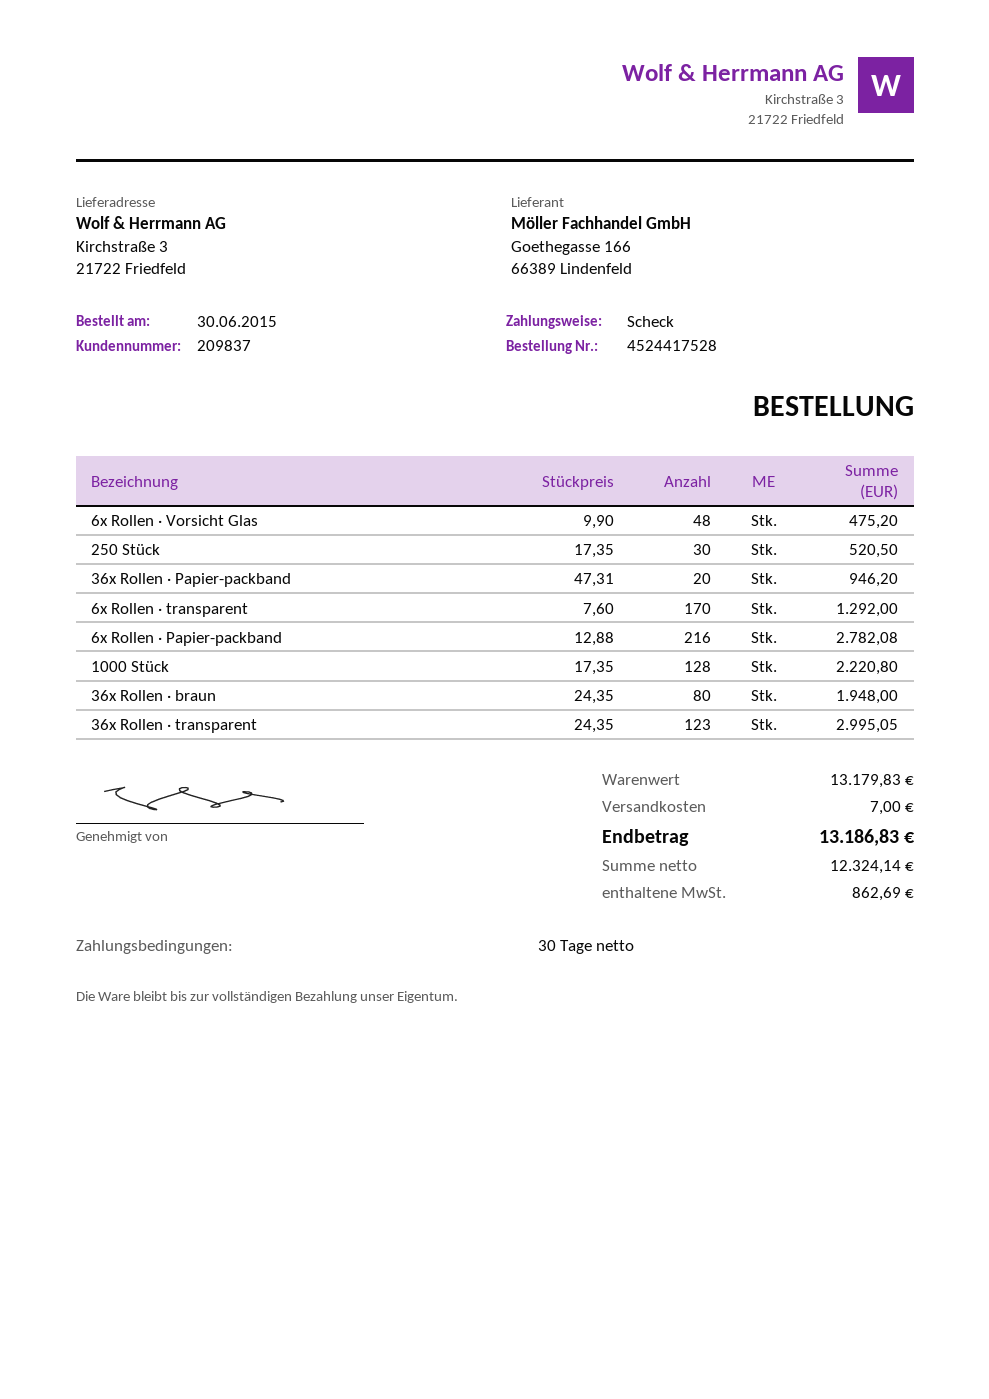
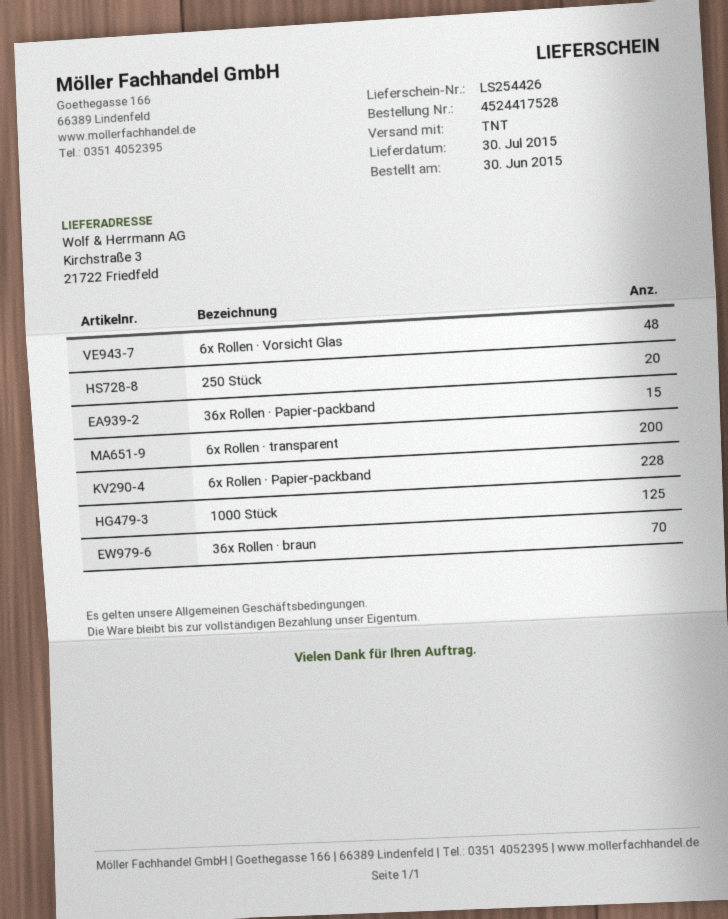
250 Stück: 30 -> 20
36x Rollen · Papier-packband: 20 -> 15
6x Rollen · transparent: 170 -> 200
6x Rollen · Papier-packband: 216 -> 228
1000 Stück: 128 -> 125
36x Rollen · braun: 80 -> 70
36x Rollen · transparent: 123 -> none

